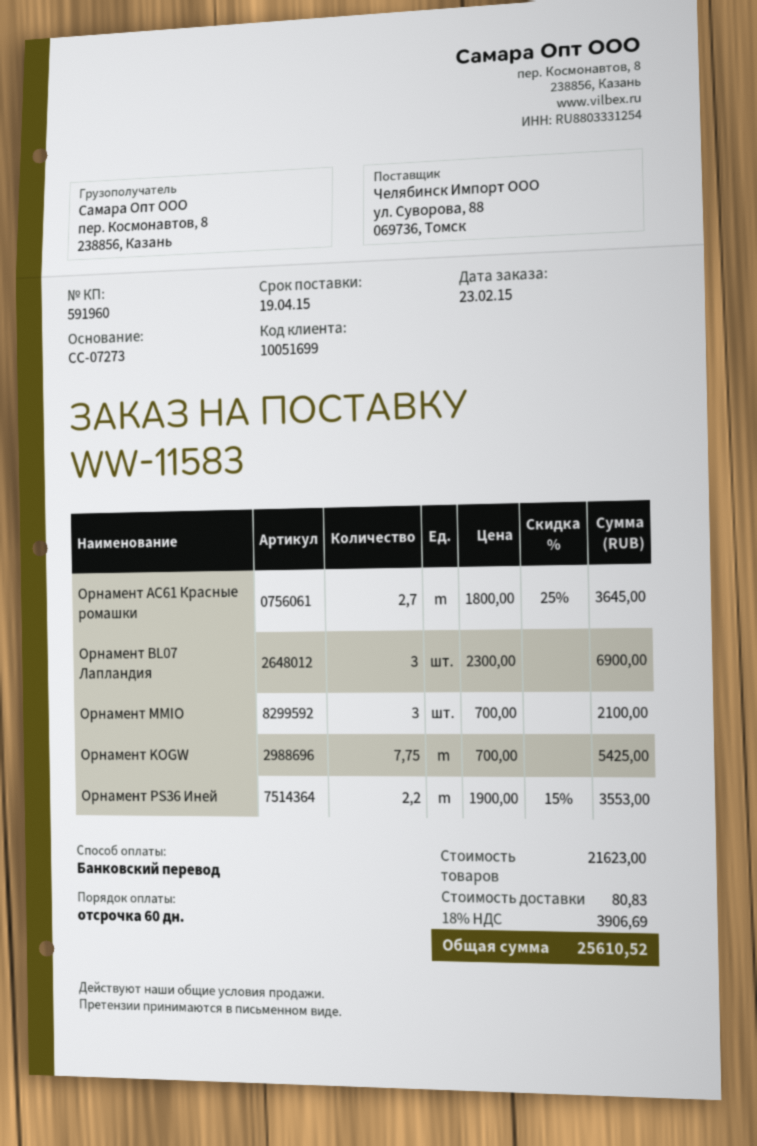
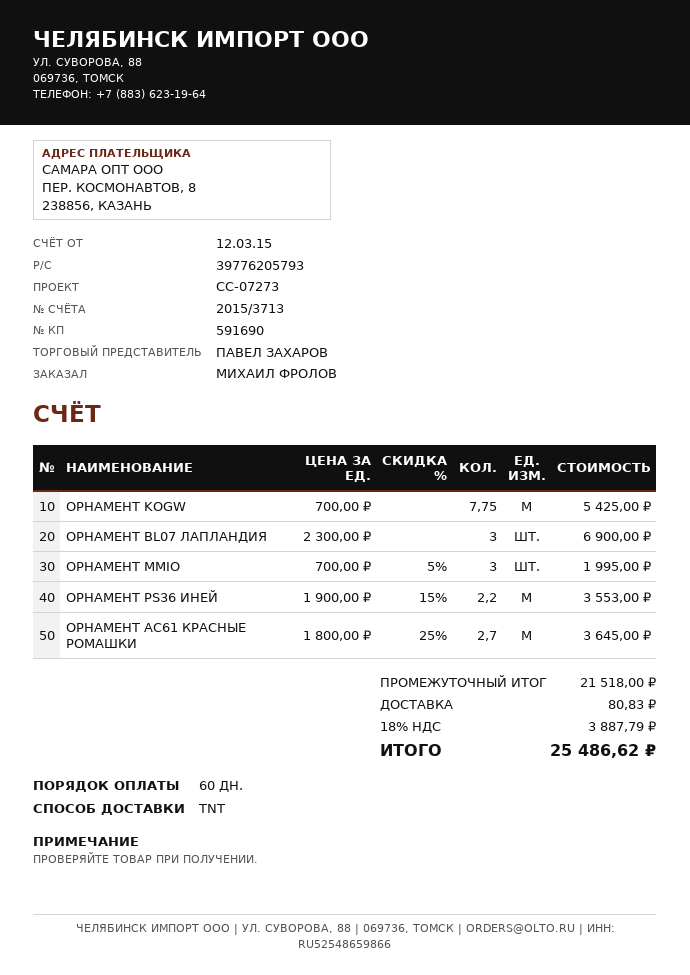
quote number: 591960 -> 591690
Орнамент MMIO: 3 x 700.00 = 2100.00 -> 3 x 700.00 - 5% = 1995.00
subtotal: 21623.00 -> 21518.00
tax: 18% = 3906.69 -> 18% = 3887.79
total: 25610.52 -> 25486.62

